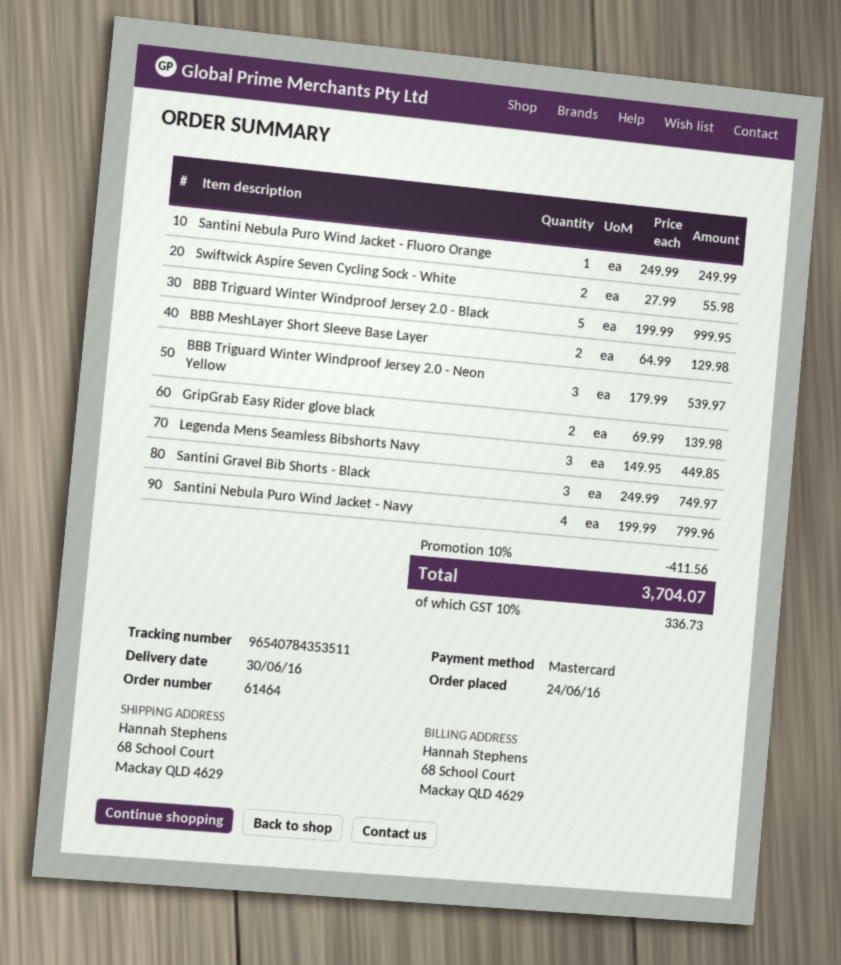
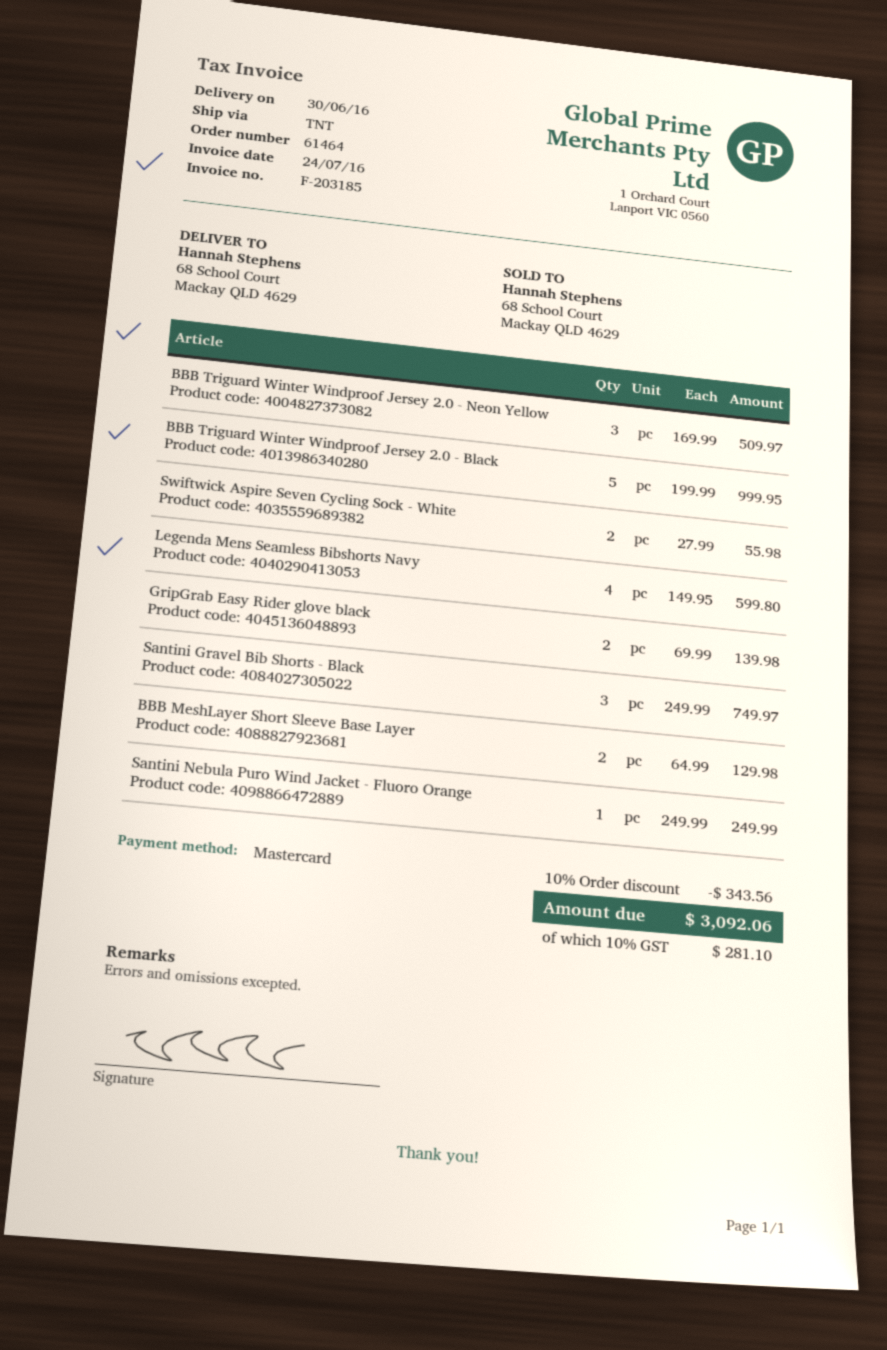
BBB Triguard Winter Windproof Jersey 2.0 - Neon Yellow: 3 x 179.99 = 539.97 -> 3 x 169.99 = 509.97
Legenda Mens Seamless Bibshorts Navy: 3 x 149.95 = 449.85 -> 4 x 149.95 = 599.80
Santini Nebula Puro Wind Jacket - Navy: 4 x 199.99 = 799.96 -> none
discount: 10% = 411.56 -> 10% = 343.56
tax: 10% = 336.73 -> 10% = 281.10
total: 3704.07 -> 3092.06

